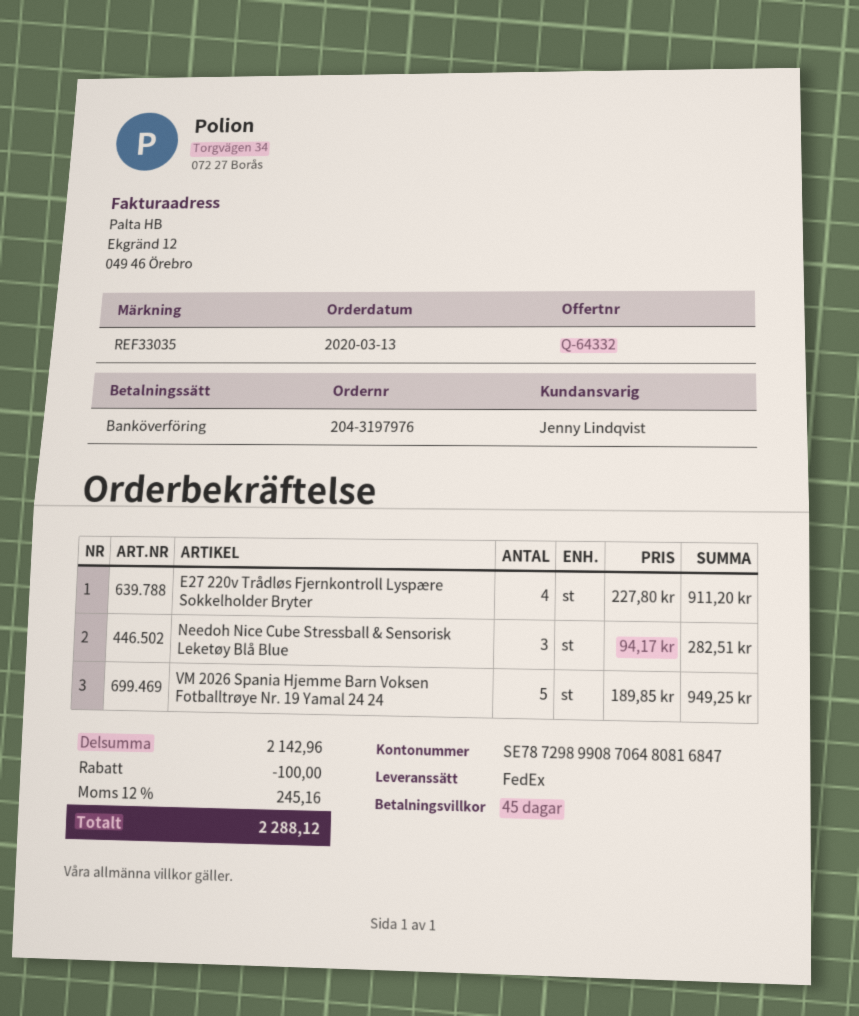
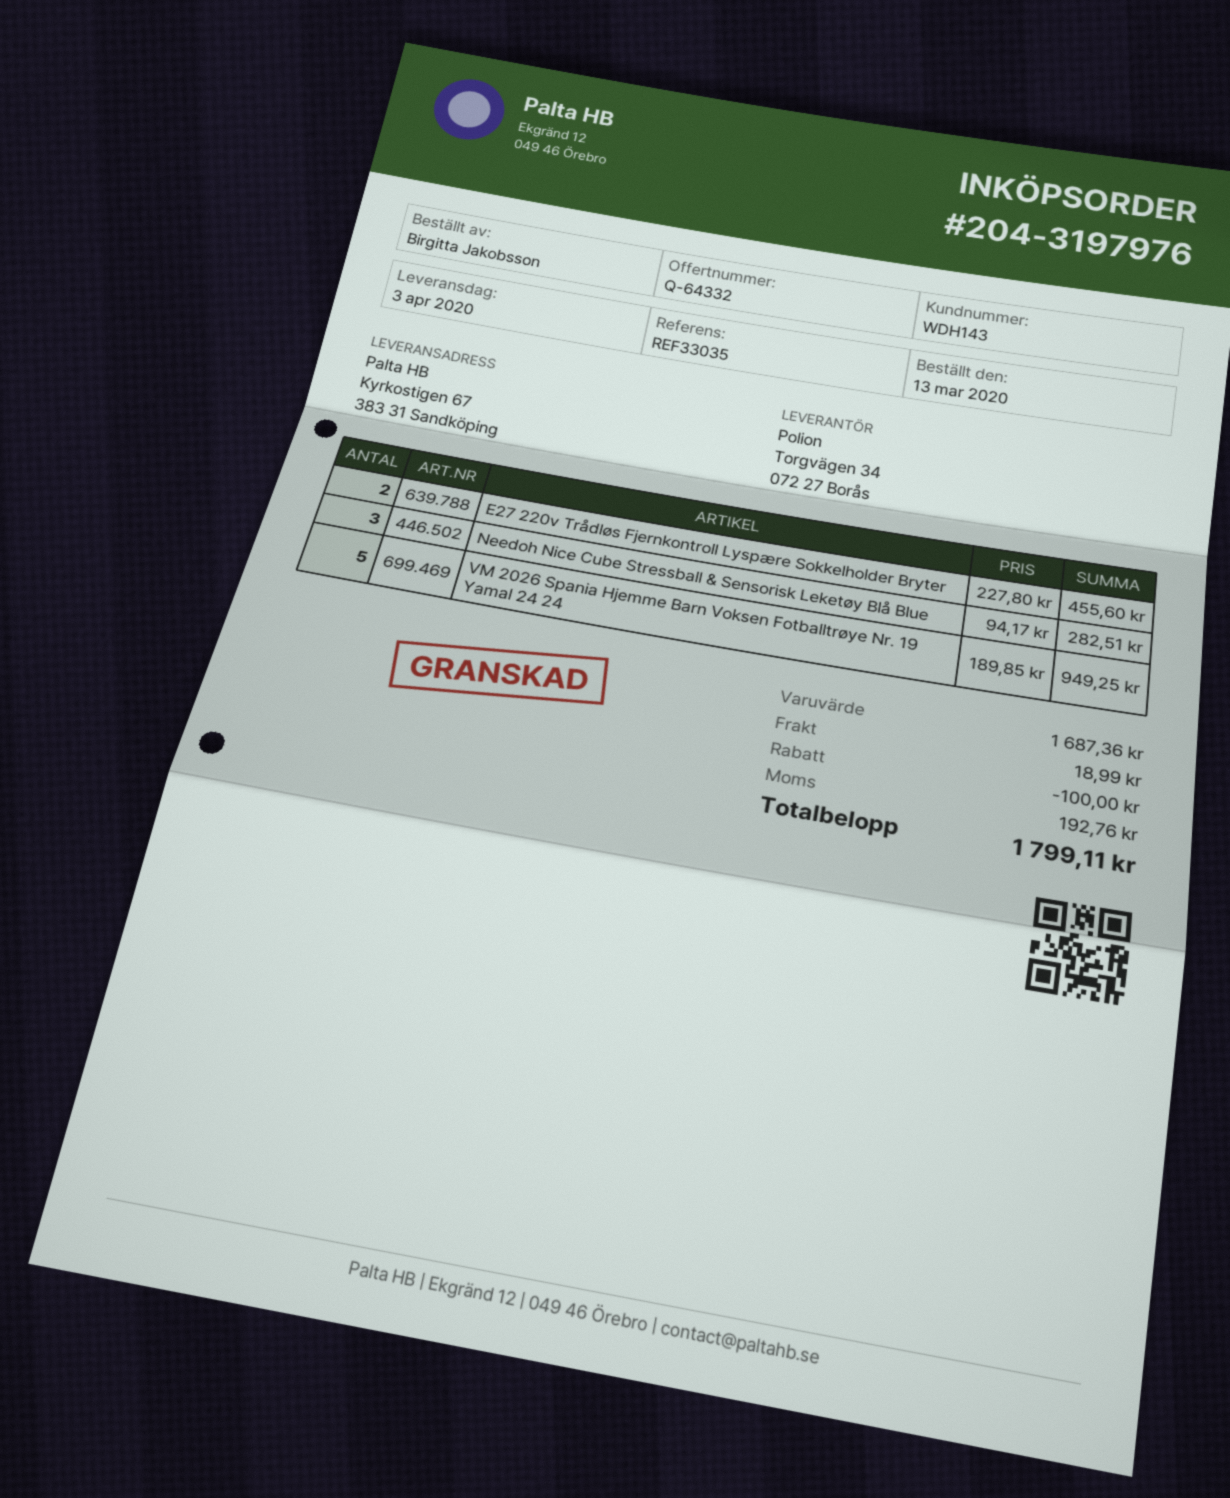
E27 220v Trådløs Fjernkontroll Lyspære Sokkelholder Bryter: 4 x 227.80 = 911.20 -> 2 x 227.80 = 455.60
subtotal: 2142.96 -> 1687.36
shipping: none -> 18.99
tax: 245.16 -> 192.76
total: 2288.12 -> 1799.11

